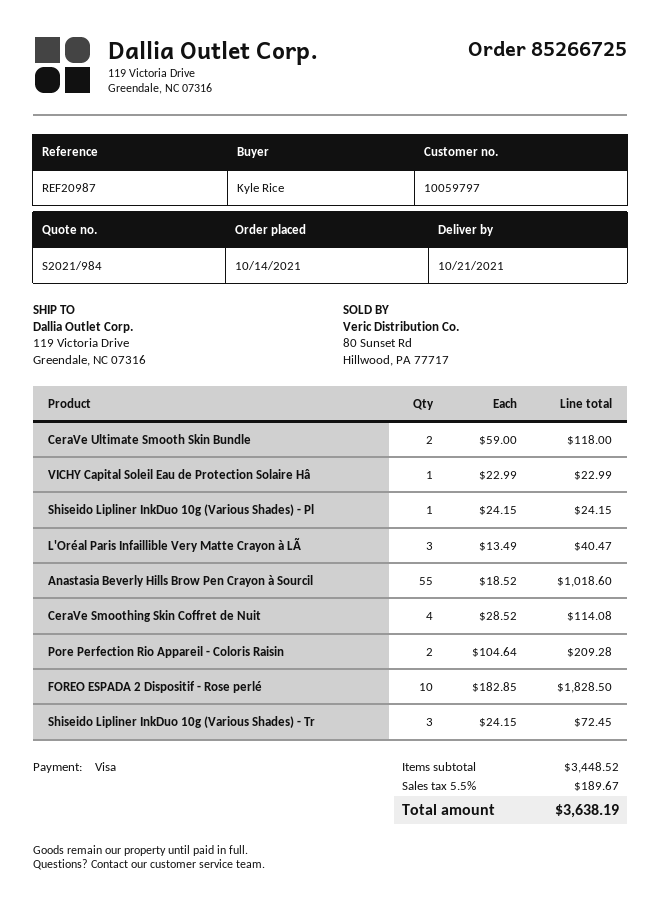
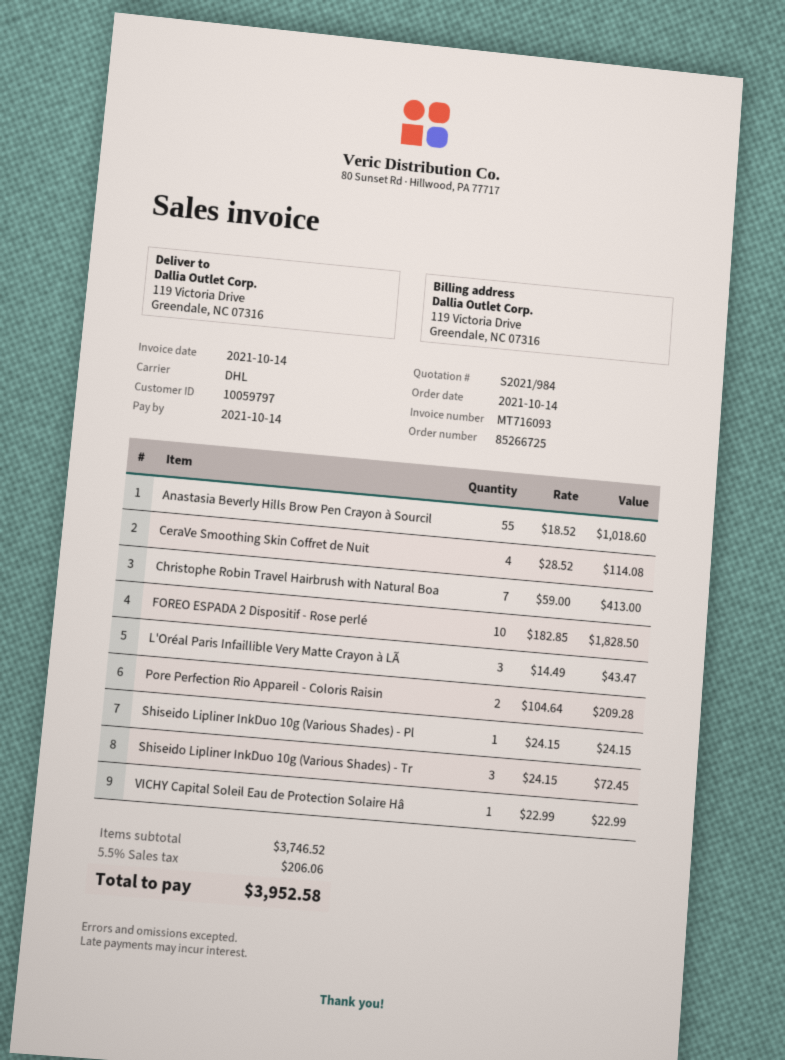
CeraVe Ultimate Smooth Skin Bundle: 2 x 59.00 = 118.00 -> none
L'Oréal Paris Infaillible Very Matte Crayon à LÃ: 3 x 13.49 = 40.47 -> 3 x 14.49 = 43.47
Christophe Robin Travel Hairbrush with Natural Boa: none -> 7 x 59.00 = 413.00
subtotal: 3448.52 -> 3746.52
tax: 5.5% = 189.67 -> 5.5% = 206.06
total: 3638.19 -> 3952.58

